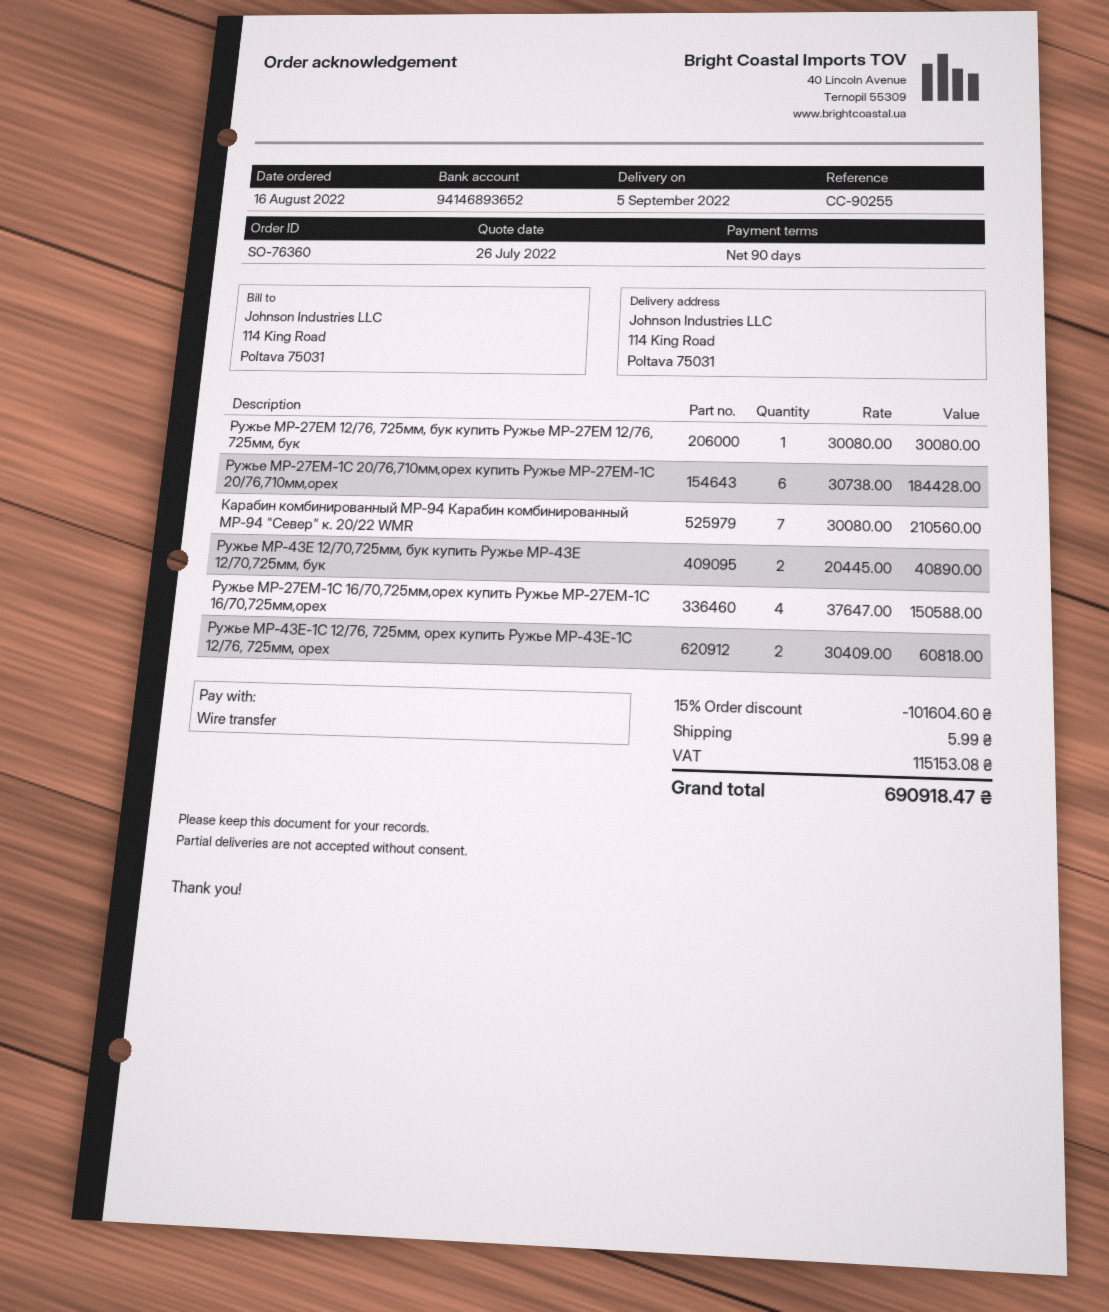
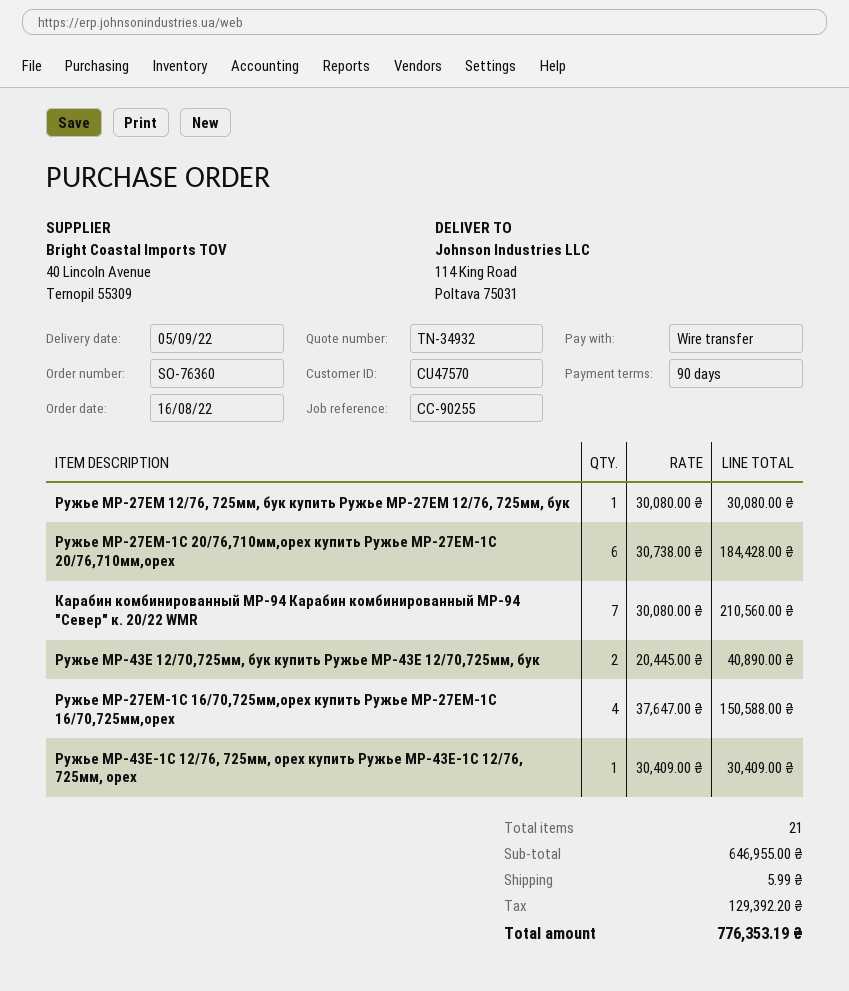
Ружье МР-43Е-1С 12/76, 725мм, орех купить Ружье МР-43Е-1С 12/76, 725мм, орех: 2 x 30409.00 = 60818.00 -> 1 x 30409.00 = 30409.00
discount: 15% = 101604.60 -> none
tax: 115153.08 -> 129392.20
total: 690918.47 -> 776353.19

